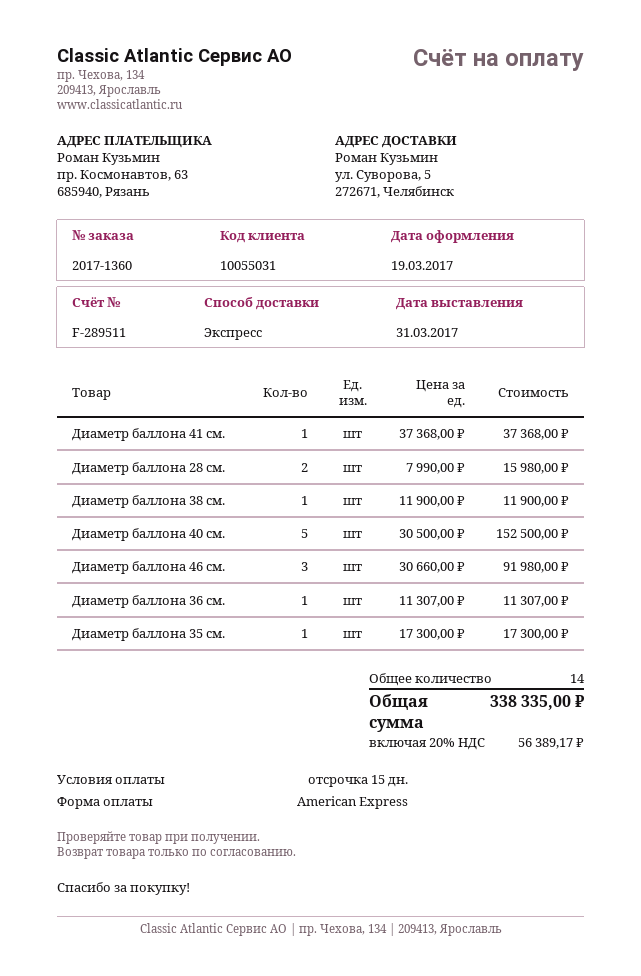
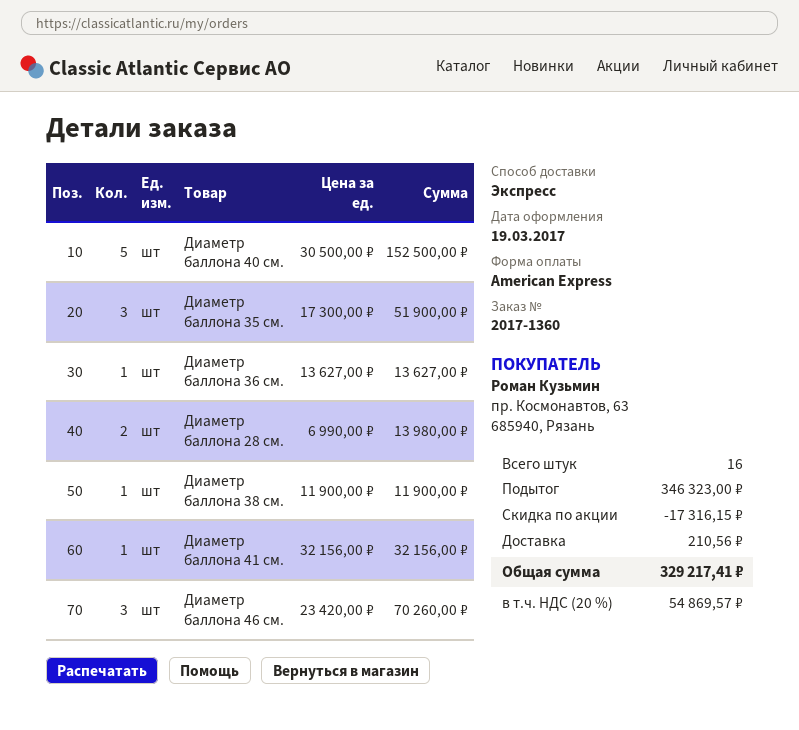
Диаметр баллона 41 см.: 1 x 37368.00 = 37368.00 -> 1 x 32156.00 = 32156.00
Диаметр баллона 28 см.: 2 x 7990.00 = 15980.00 -> 2 x 6990.00 = 13980.00
Диаметр баллона 46 см.: 3 x 30660.00 = 91980.00 -> 3 x 23420.00 = 70260.00
Диаметр баллона 36 см.: 1 x 11307.00 = 11307.00 -> 1 x 13627.00 = 13627.00
Диаметр баллона 35 см.: 1 x 17300.00 = 17300.00 -> 3 x 17300.00 = 51900.00
total quantity: 14 -> 16
discount: none -> 17316.15
shipping: none -> 210.56
tax: 20% = 56389.17 -> 20% = 54869.57
total: 338335.00 -> 329217.41

